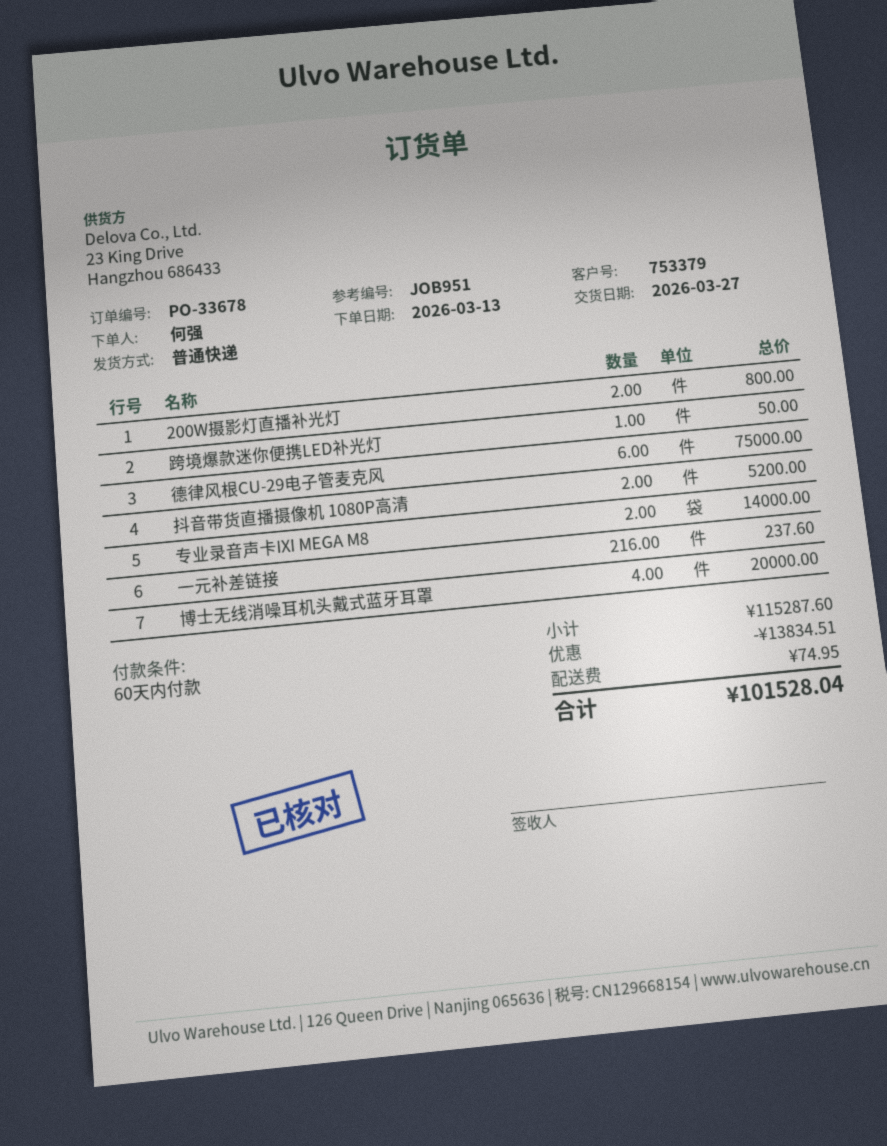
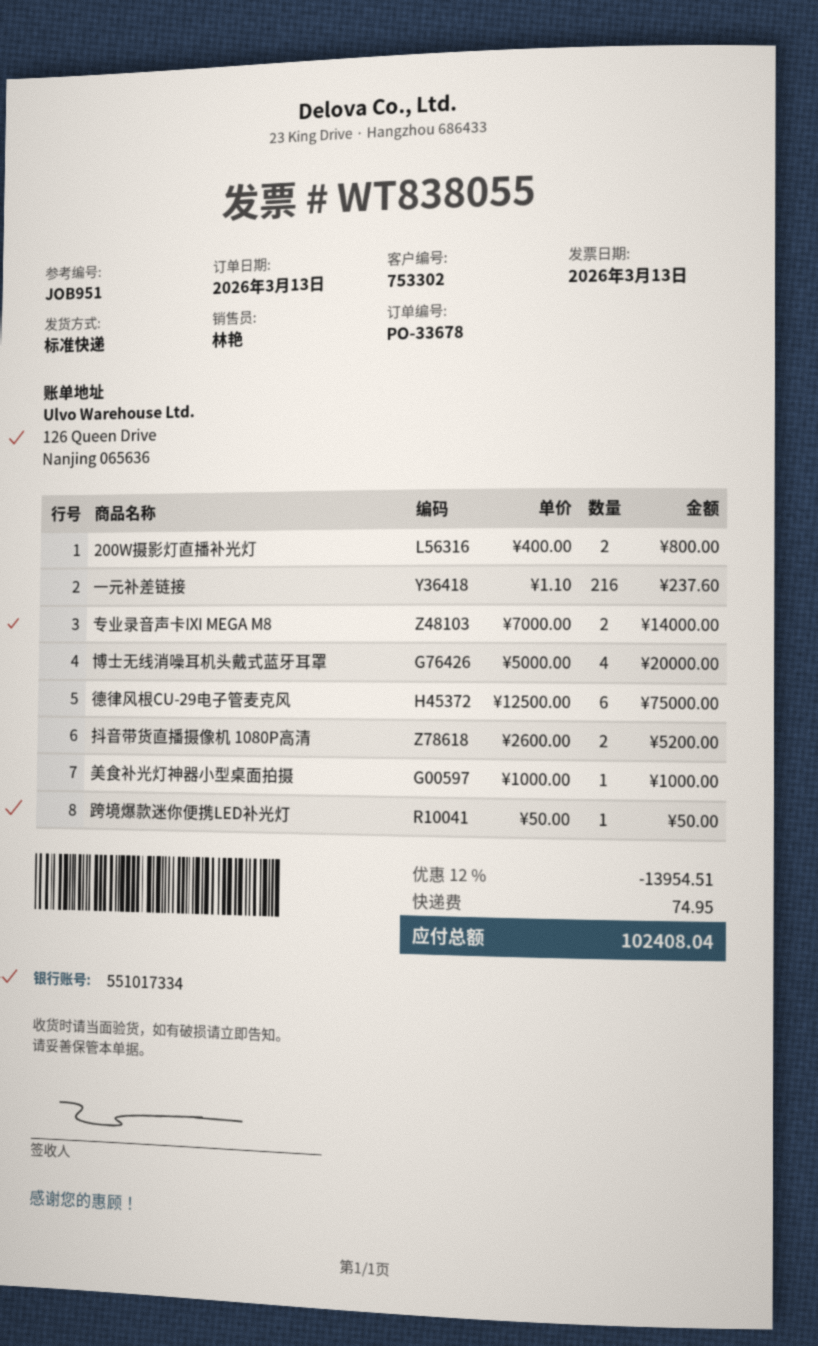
customer number: 753379 -> 753302
美食补光灯神器小型桌面拍摄: none -> 1 for 1000.00
discount: 13834.51 -> 13954.51
total: 101528.04 -> 102408.04

